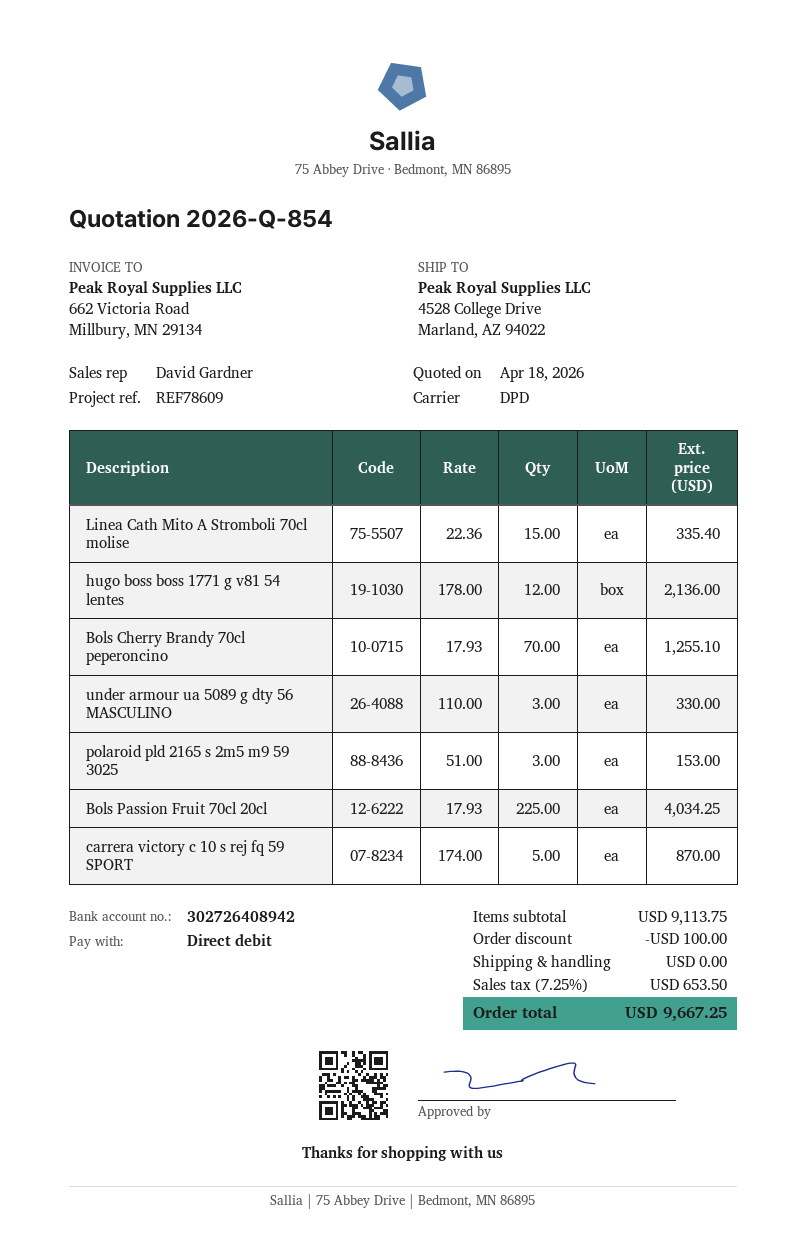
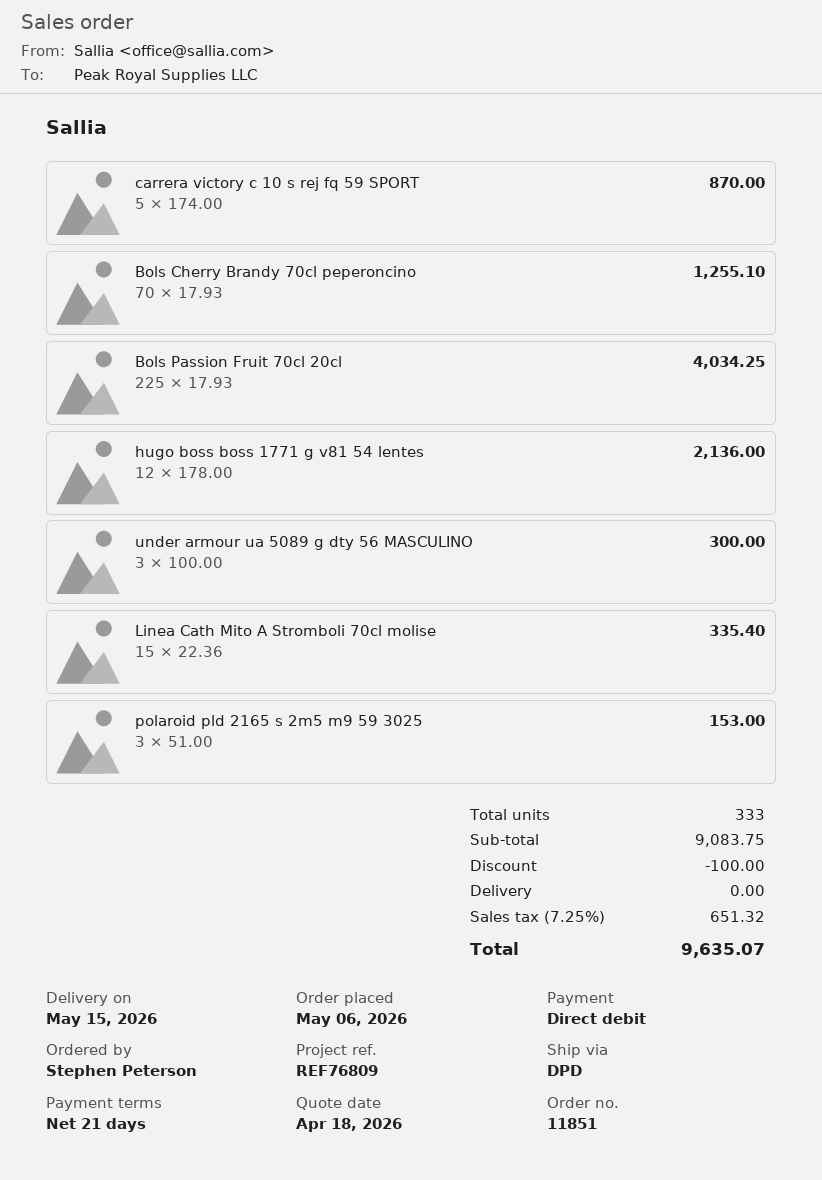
reference: REF78609 -> REF76809
under armour ua 5089 g dty 56 MASCULINO: 3 x 110.00 = 330.00 -> 3 x 100.00 = 300.00
subtotal: 9113.75 -> 9083.75
tax: 7.25% = 653.50 -> 7.25% = 651.32
total: 9667.25 -> 9635.07

